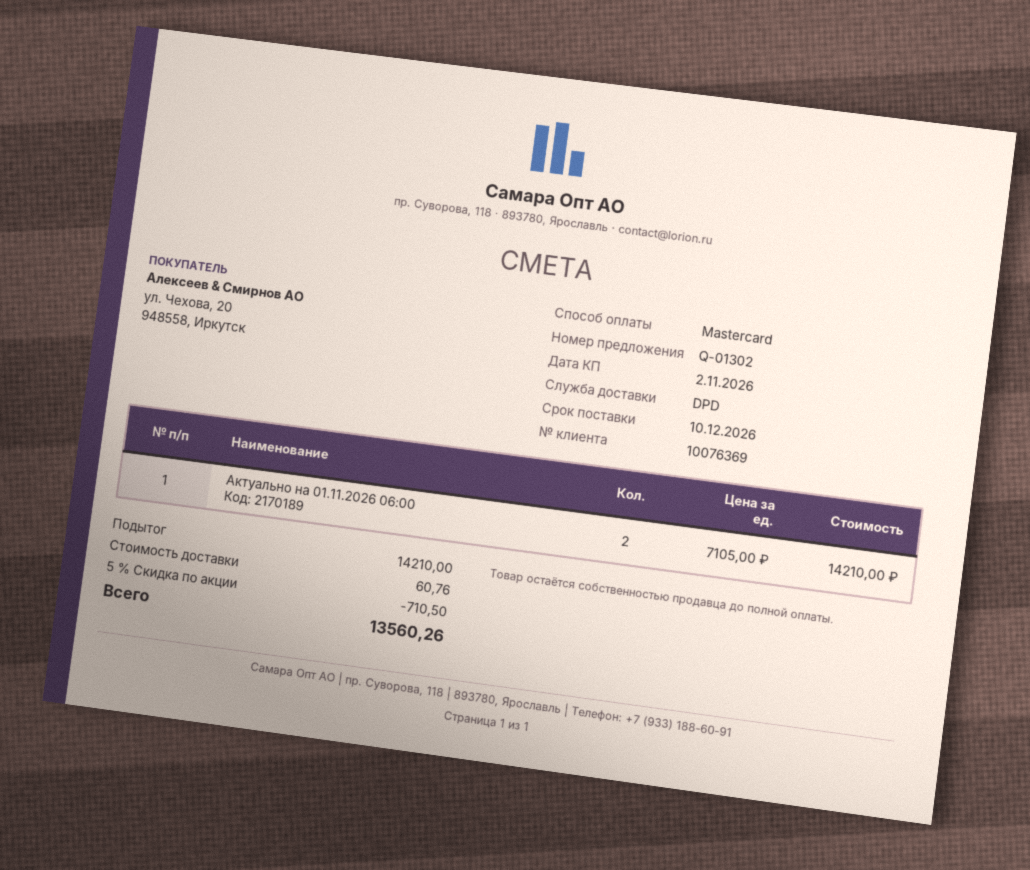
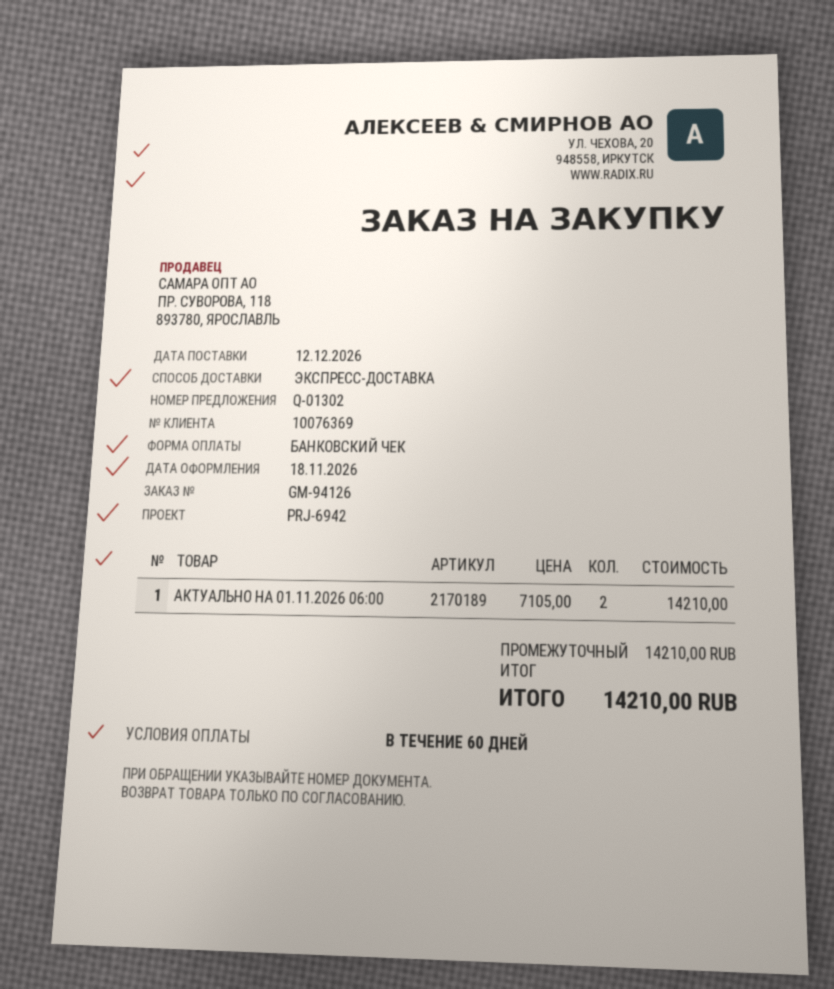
delivery date: 2026-12-10 -> 2026-12-12
payment method: Mastercard -> cheque
shipping method: DPD -> express
discount: 5% = 710.50 -> none
shipping: 60.76 -> none
total: 13560.26 -> 14210.00

